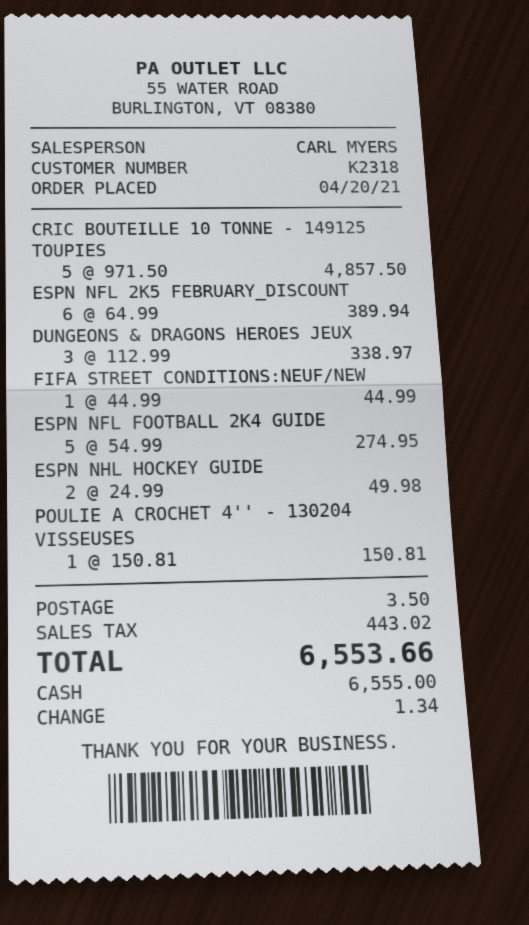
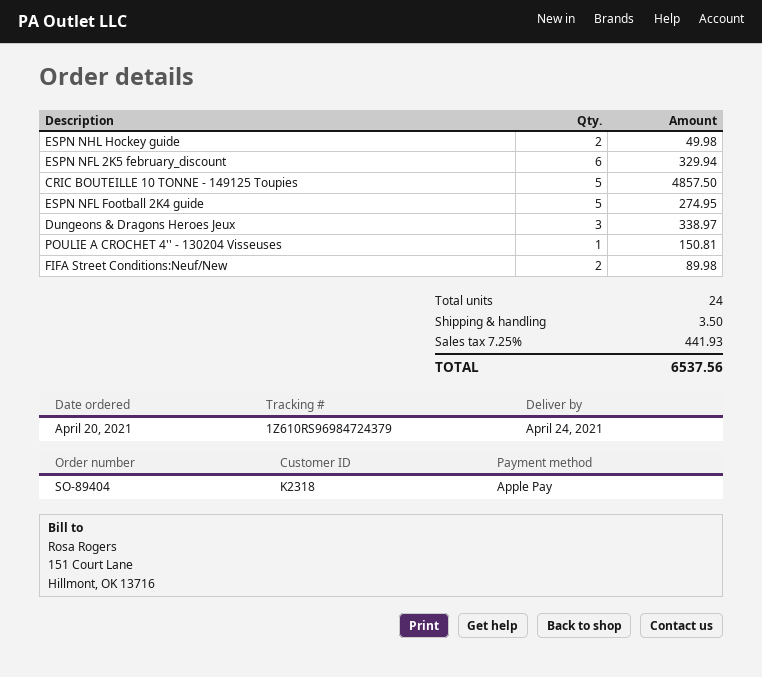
payment method: cash -> Apple Pay
ESPN NFL 2K5 FEBRUARY_DISCOUNT: 6 for 389.94 -> 6 for 329.94
FIFA STREET CONDITIONS:NEUF/NEW: 1 for 44.99 -> 2 for 89.98
tax: 443.02 -> 441.93
total: 6553.66 -> 6537.56

